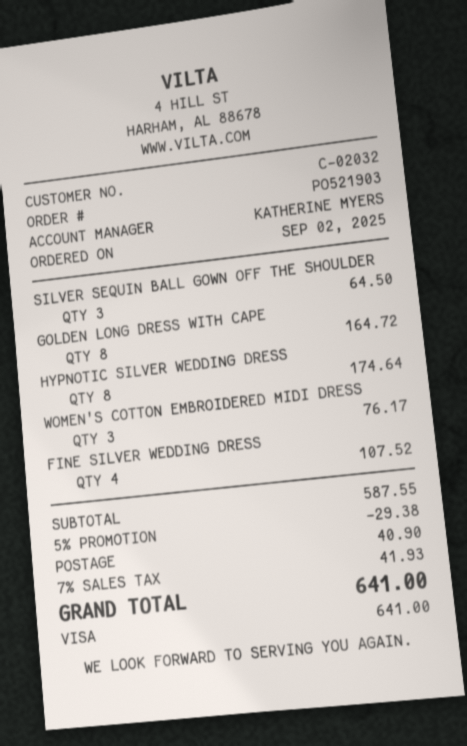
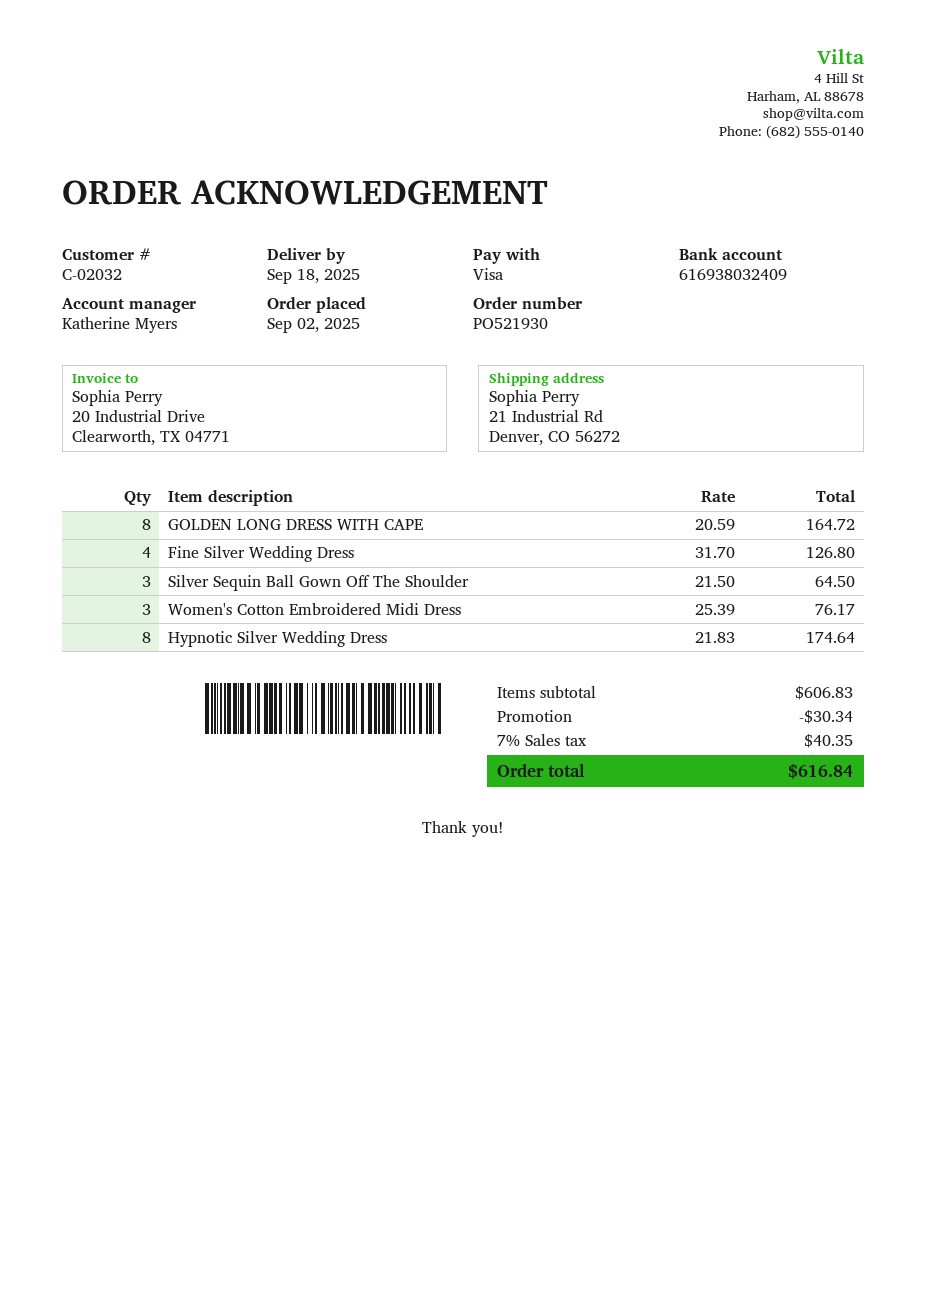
order number: PO521903 -> PO521930
FINE SILVER WEDDING DRESS: 4 for 107.52 -> 4 for 126.80
subtotal: 587.55 -> 606.83
discount: 29.38 -> 30.34
shipping: 40.90 -> none
tax: 7% = 41.93 -> 7% = 40.35
total: 641.00 -> 616.84

